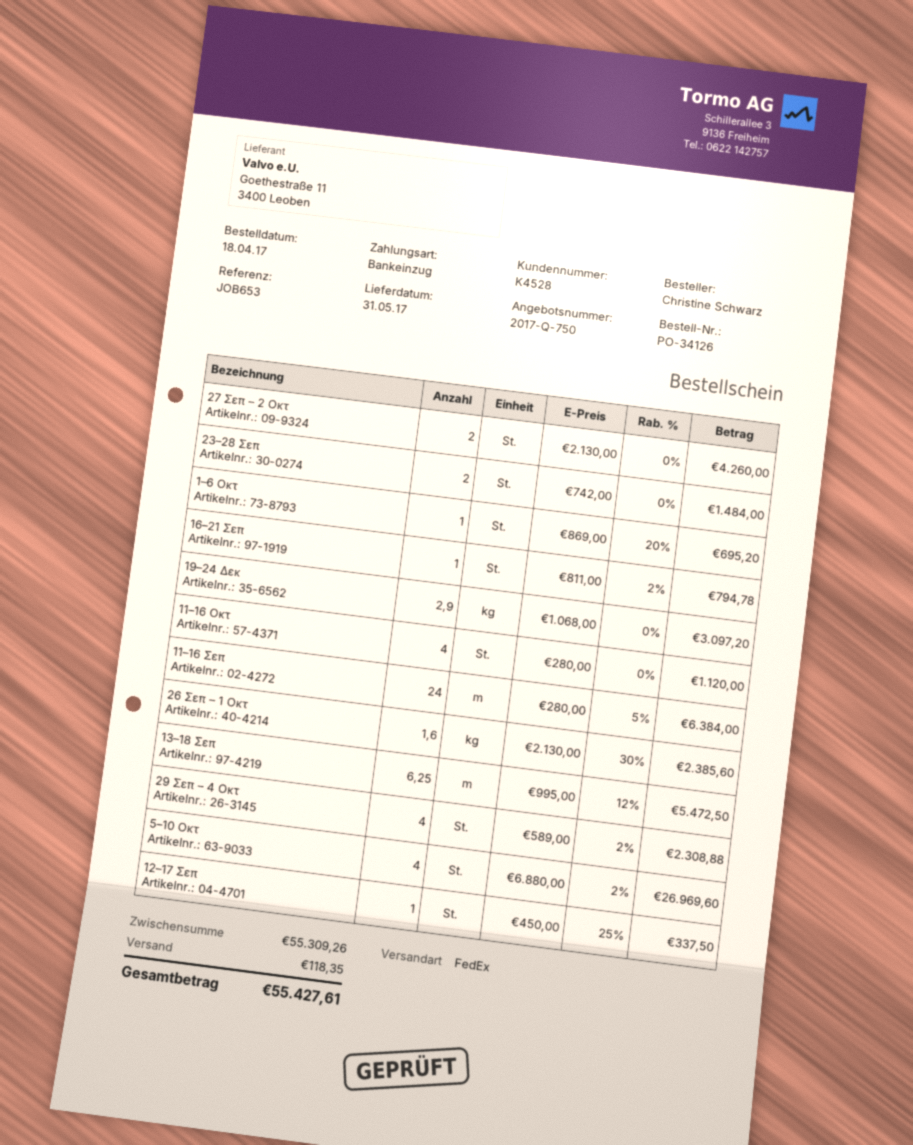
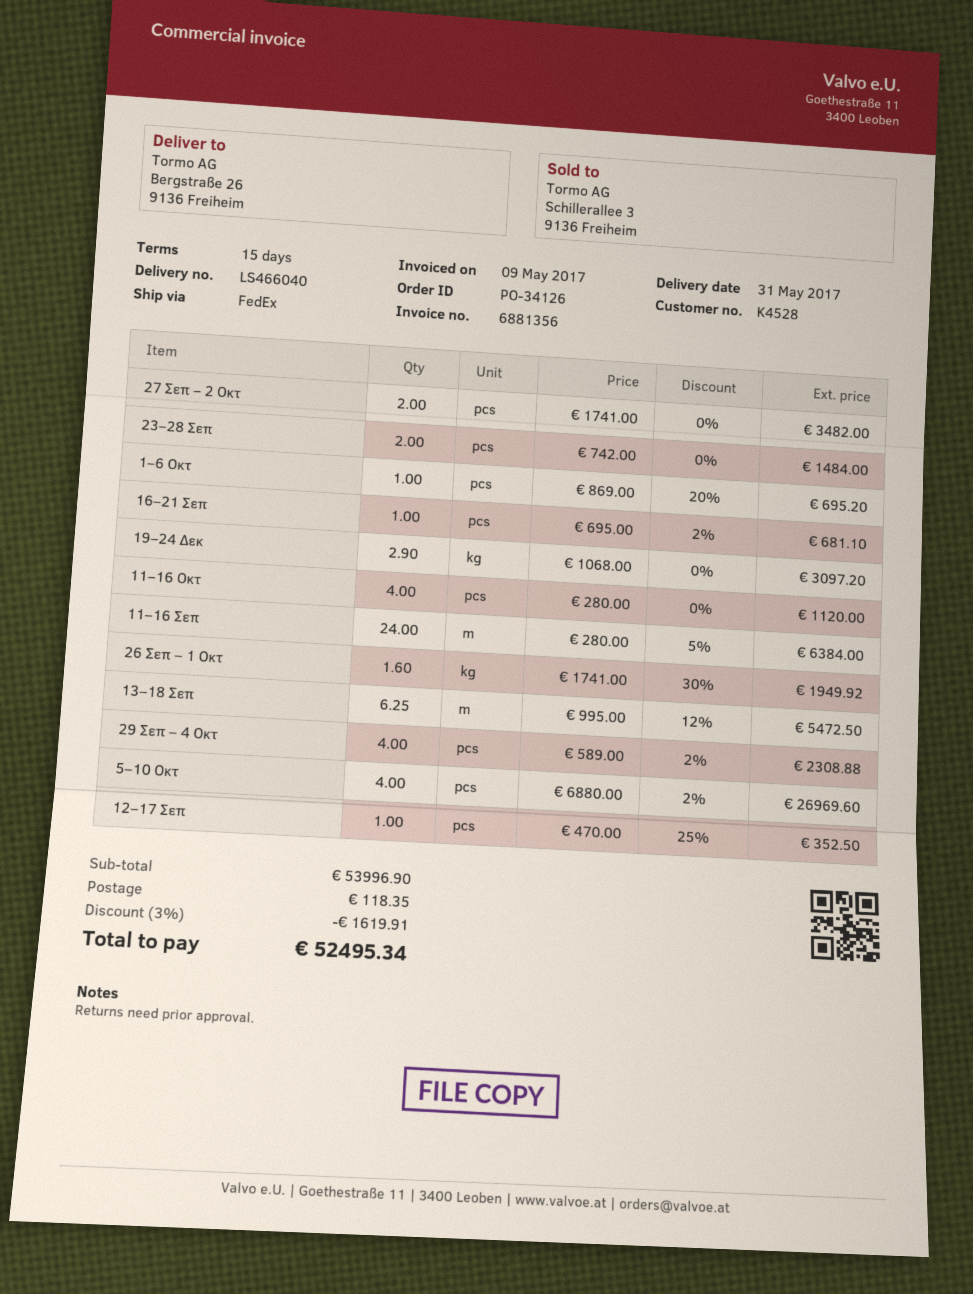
27 Σεπ – 2 Οκτ: 2 x 2130.00 = 4260.00 -> 2 x 1741.00 = 3482.00
16–21 Σεπ: 1 x 811.00 - 2% = 794.78 -> 1 x 695.00 - 2% = 681.10
26 Σεπ – 1 Οκτ: 1.6 x 2130.00 - 30% = 2385.60 -> 1.6 x 1741.00 - 30% = 1949.92
12–17 Σεπ: 1 x 450.00 - 25% = 337.50 -> 1 x 470.00 - 25% = 352.50
subtotal: 55309.26 -> 53996.90
discount: none -> 3% = 1619.91
total: 55427.61 -> 52495.34

